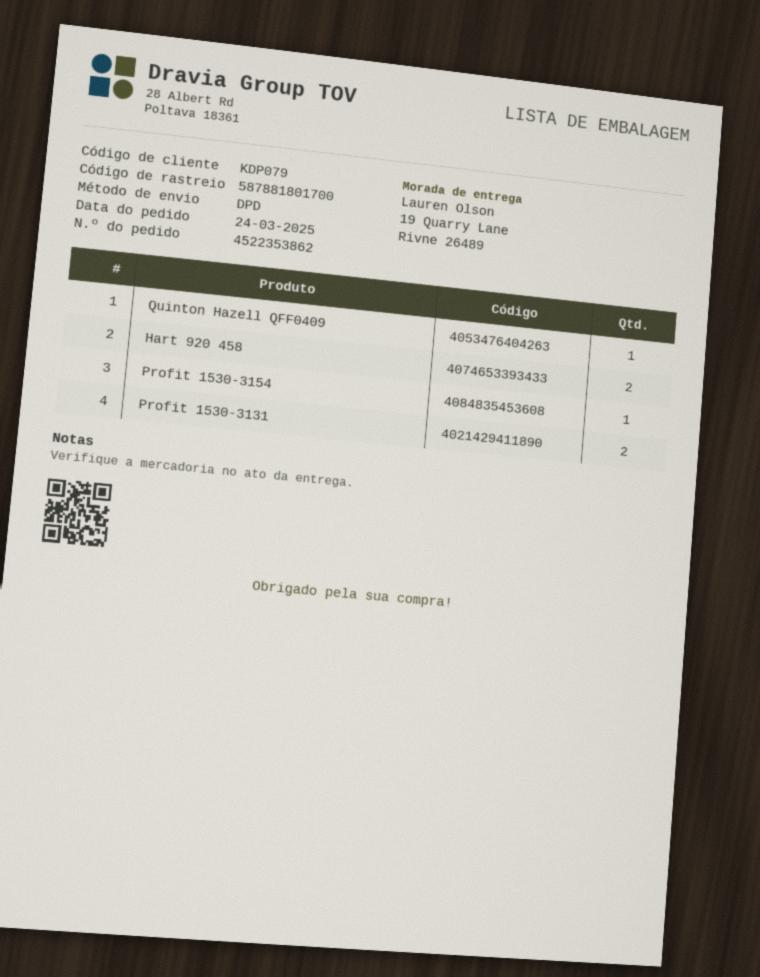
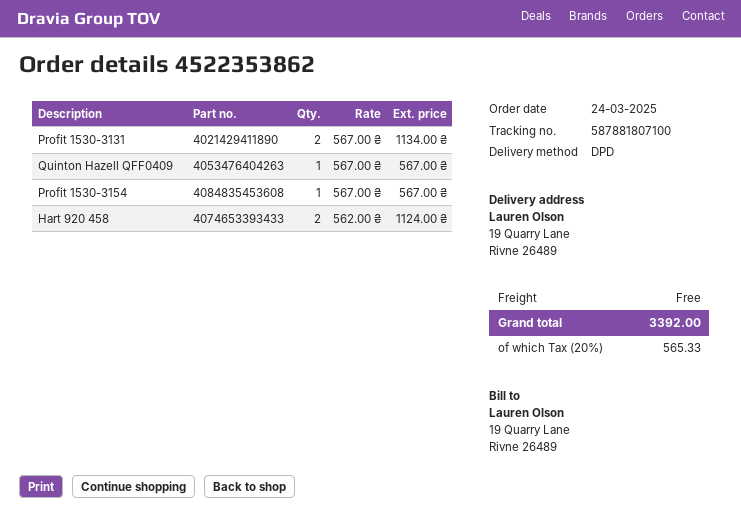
tracking number: 587881801700 -> 587881807100

